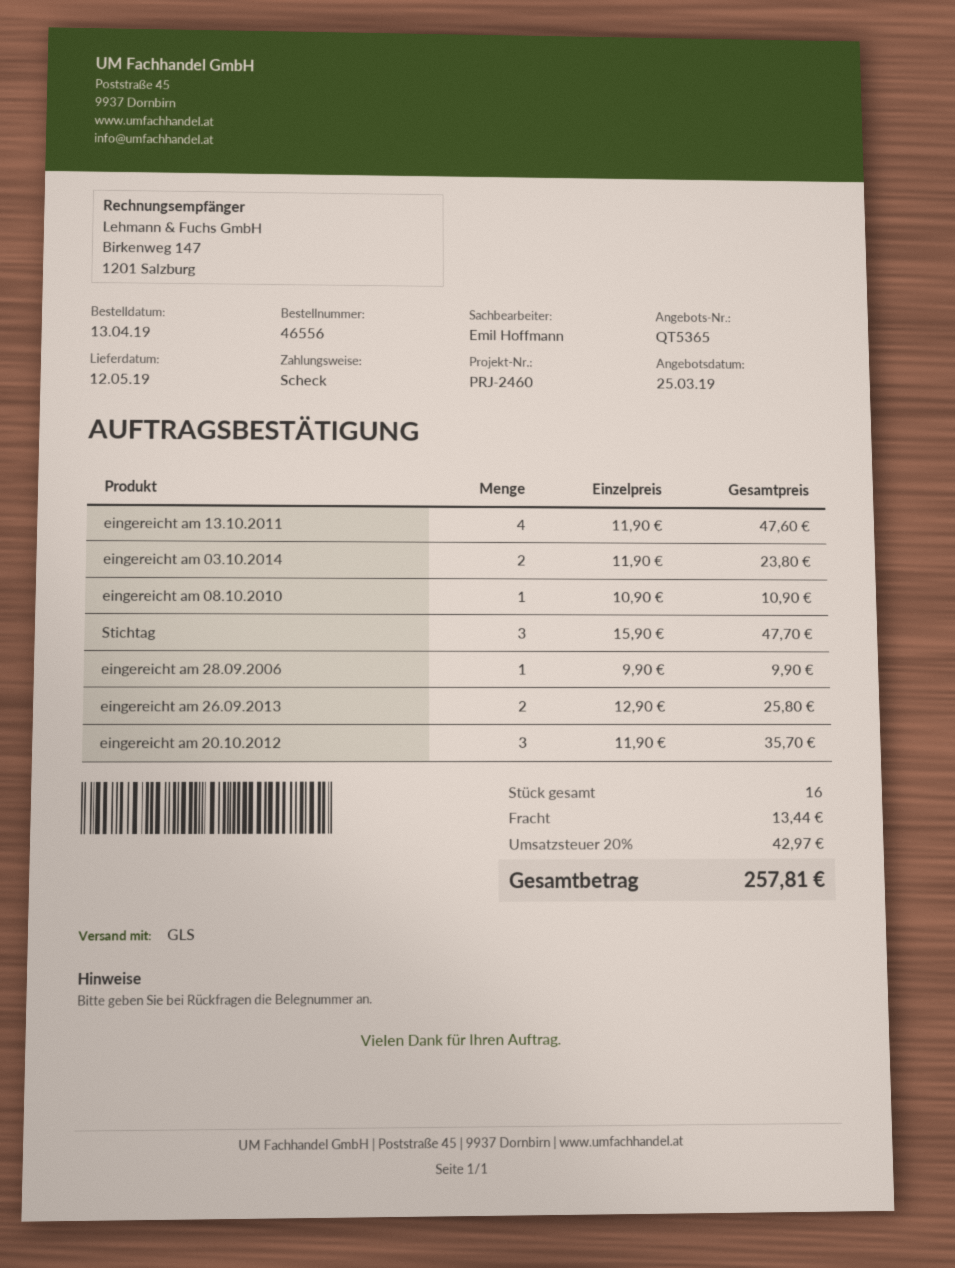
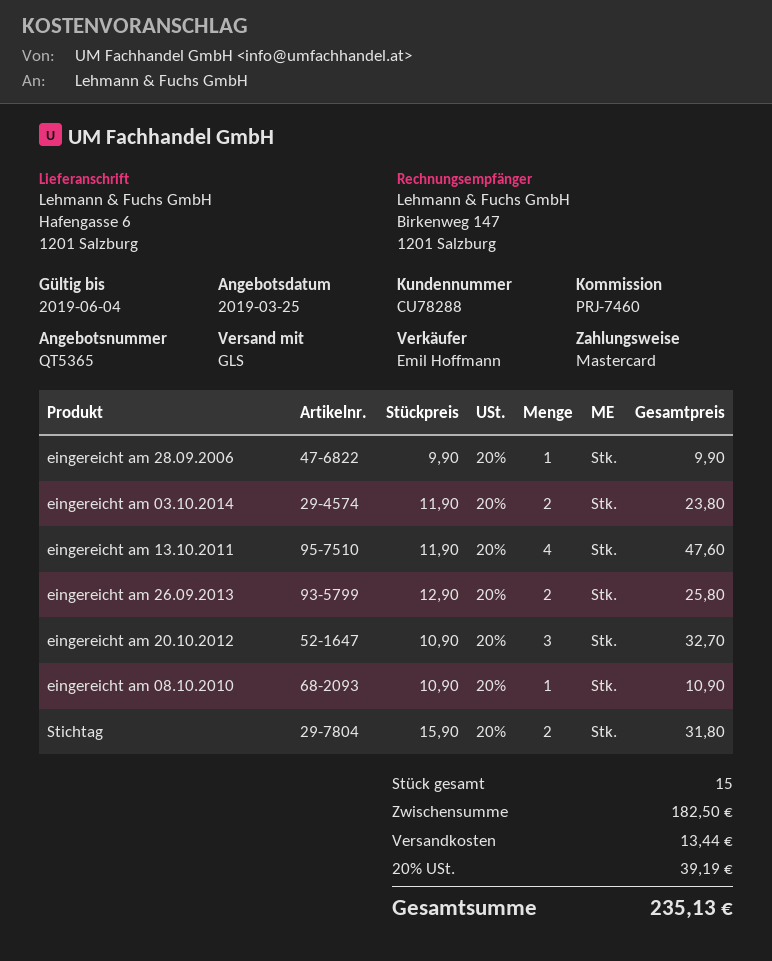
reference: PRJ-2460 -> PRJ-7460
payment method: cheque -> Mastercard
Stichtag: 3 x 15.90 = 47.70 -> 2 x 15.90 = 31.80
eingereicht am 20.10.2012: 3 x 11.90 = 35.70 -> 3 x 10.90 = 32.70
total quantity: 16 -> 15
tax: 20% = 42.97 -> 20% = 39.19
total: 257.81 -> 235.13

